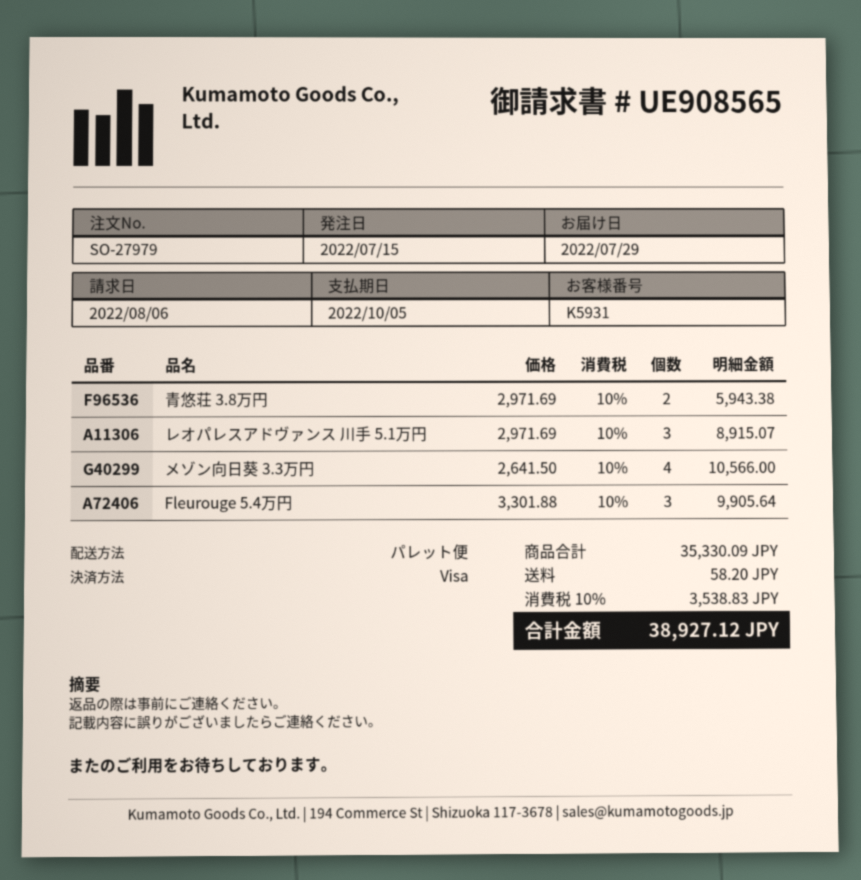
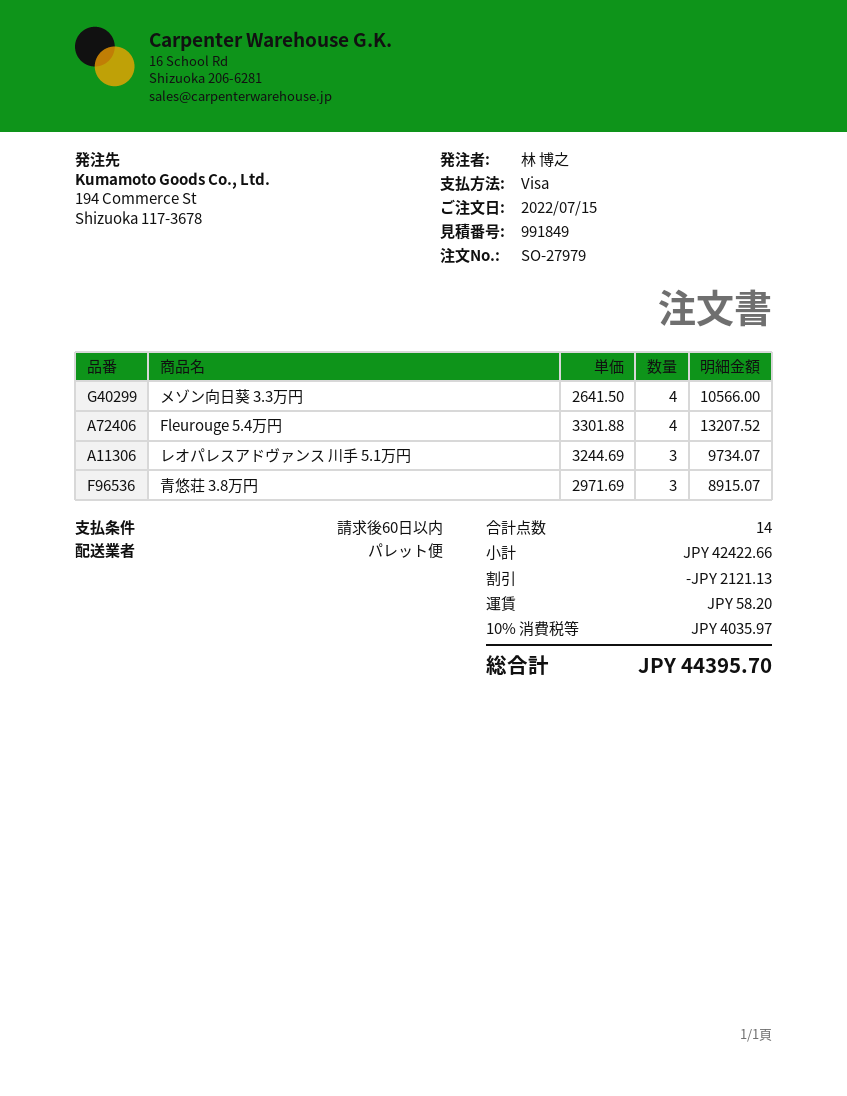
青悠荘 3.8万円: 2 x 2971.69 = 5943.38 -> 3 x 2971.69 = 8915.07
レオパレスアドヴァンス 川手 5.1万円: 3 x 2971.69 = 8915.07 -> 3 x 3244.69 = 9734.07
Fleurouge 5.4万円: 3 x 3301.88 = 9905.64 -> 4 x 3301.88 = 13207.52
subtotal: 35330.09 -> 42422.66
discount: none -> 2121.13
tax: 10% = 3538.83 -> 10% = 4035.97
total: 38927.12 -> 44395.70

